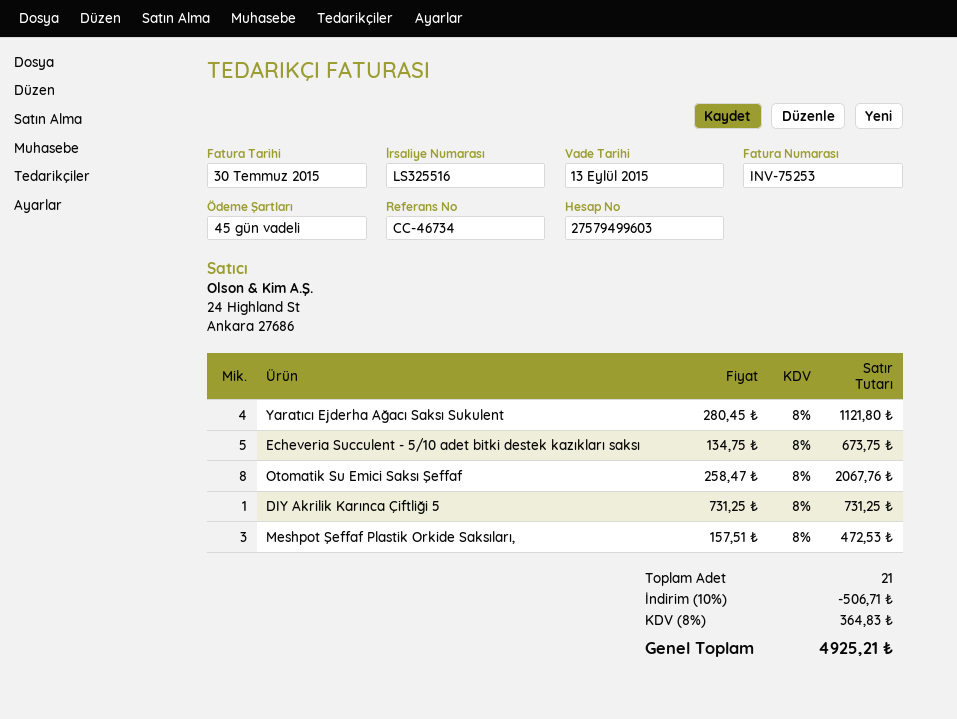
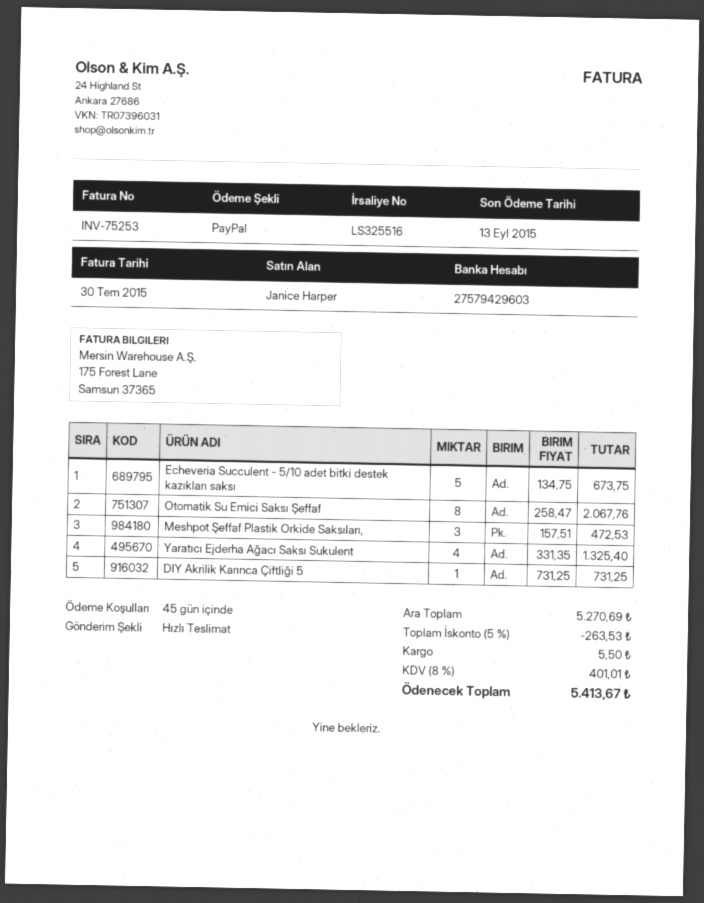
bank account: 27579499603 -> 27579429603
Yaratıcı Ejderha Ağacı Saksı Sukulent: 4 x 280.45 = 1121.80 -> 4 x 331.35 = 1325.40
discount: 10% = 506.71 -> 5% = 263.53
shipping: none -> 5.50
tax: 8% = 364.83 -> 8% = 401.01
total: 4925.21 -> 5413.67

